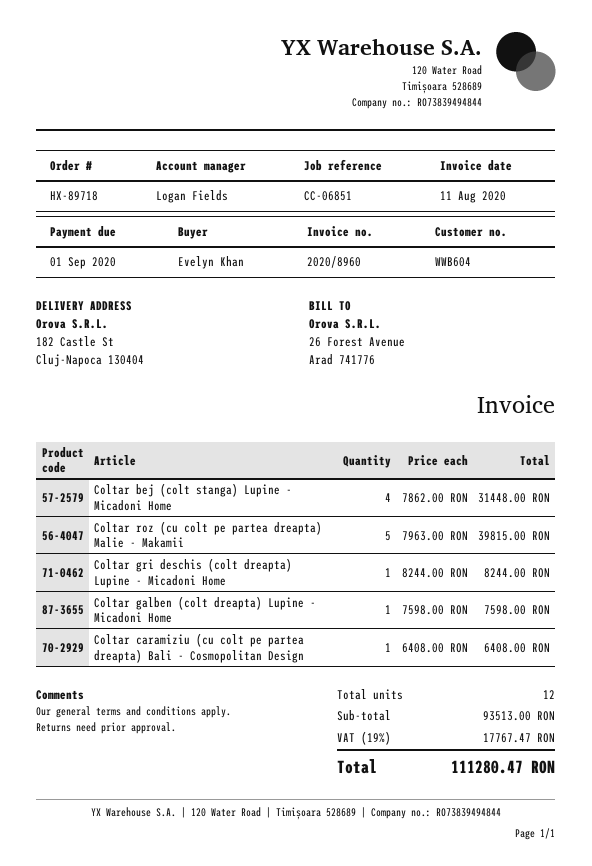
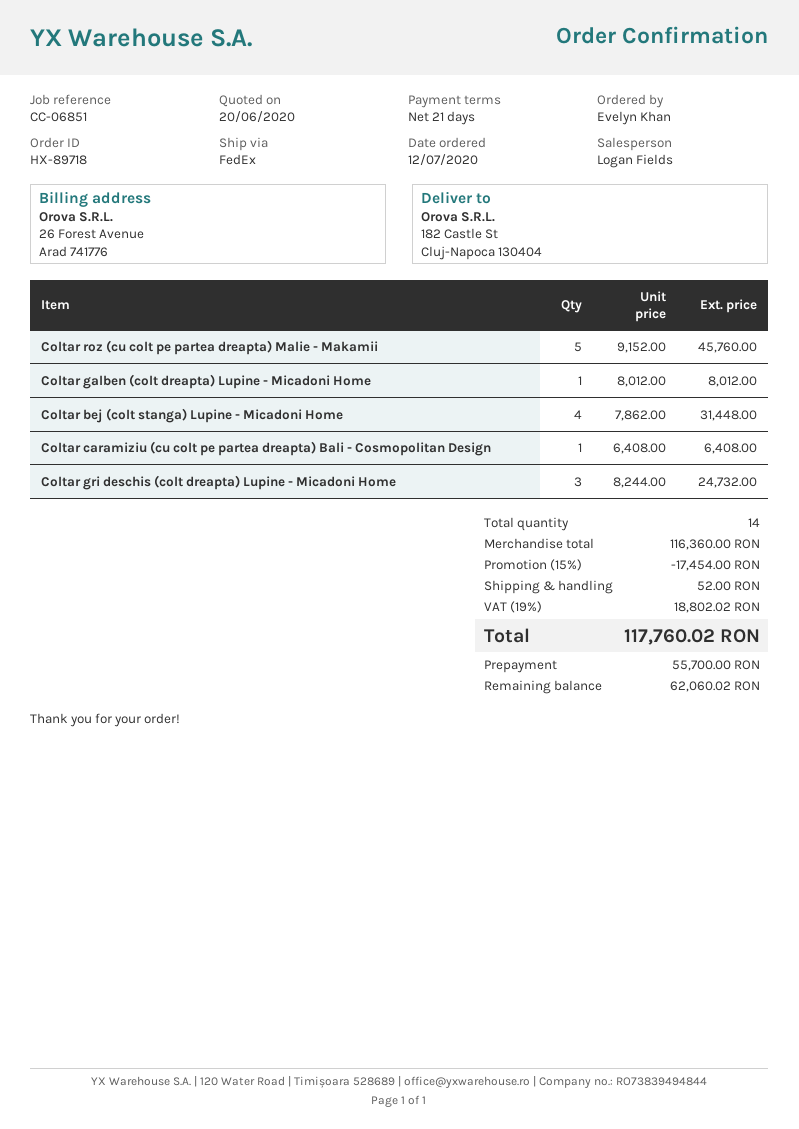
Coltar roz (cu colt pe partea dreapta) Malie - Makamii: 5 x 7963.00 = 39815.00 -> 5 x 9152.00 = 45760.00
Coltar gri deschis (colt dreapta) Lupine - Micadoni Home: 1 x 8244.00 = 8244.00 -> 3 x 8244.00 = 24732.00
Coltar galben (colt dreapta) Lupine - Micadoni Home: 1 x 7598.00 = 7598.00 -> 1 x 8012.00 = 8012.00
total quantity: 12 -> 14
subtotal: 93513.00 -> 116360.00
discount: none -> 15% = 17454.00
shipping: none -> 52.00
tax: 19% = 17767.47 -> 19% = 18802.02
total: 111280.47 -> 117760.02

